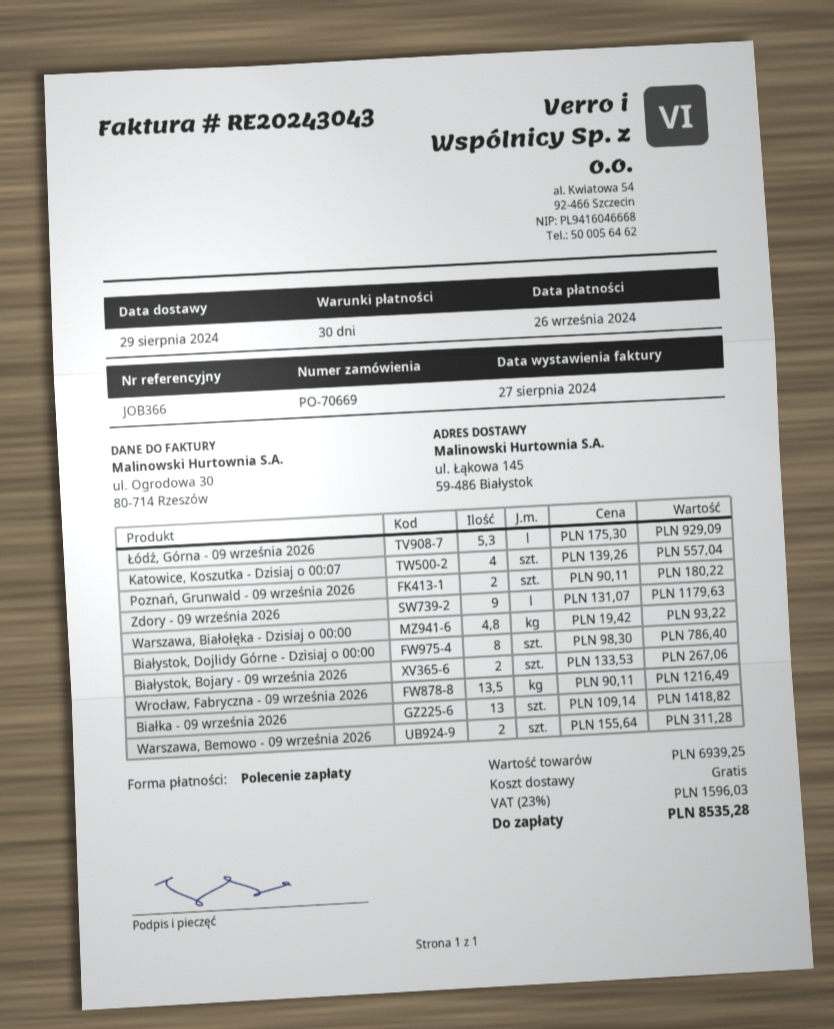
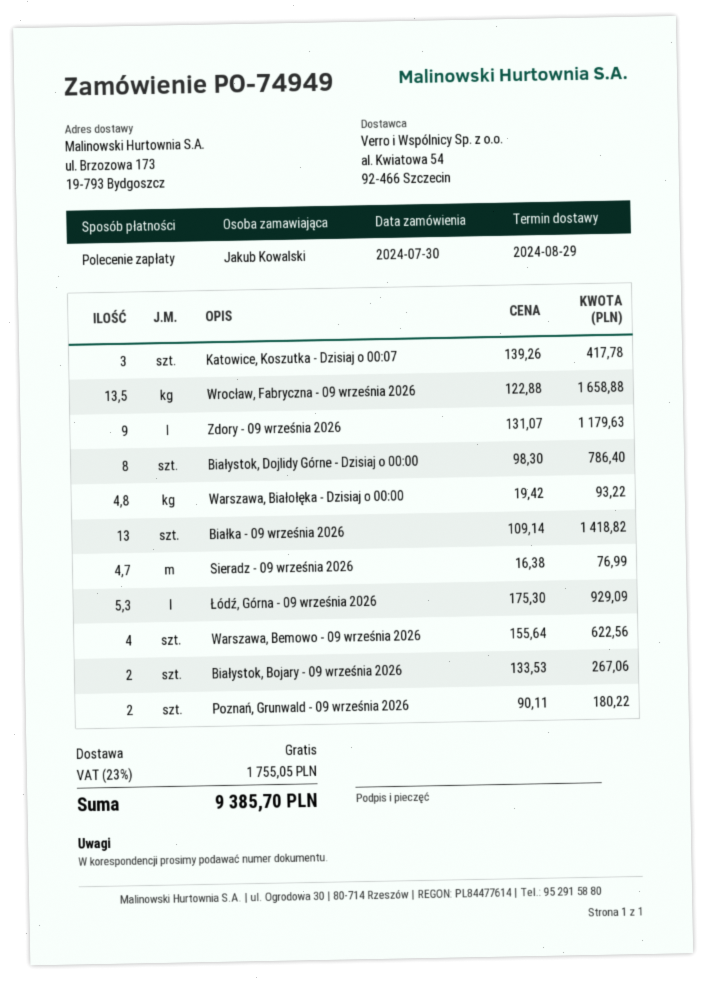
order number: PO-70669 -> PO-74949
ship to: ul. Łąkowa 145, 59-486 Białystok -> ul. Brzozowa 173, 19-793 Bydgoszcz
Katowice, Koszutka - Dzisiaj o 00:07: 4 x 139.26 = 557.04 -> 3 x 139.26 = 417.78
Wrocław, Fabryczna - 09 września 2026: 13.5 x 90.11 = 1216.49 -> 13.5 x 122.88 = 1658.88
Warszawa, Bemowo - 09 września 2026: 2 x 155.64 = 311.28 -> 4 x 155.64 = 622.56
Sieradz - 09 września 2026: none -> 4.7 x 16.38 = 76.99
tax: 23% = 1596.03 -> 23% = 1755.05
total: 8535.28 -> 9385.70

